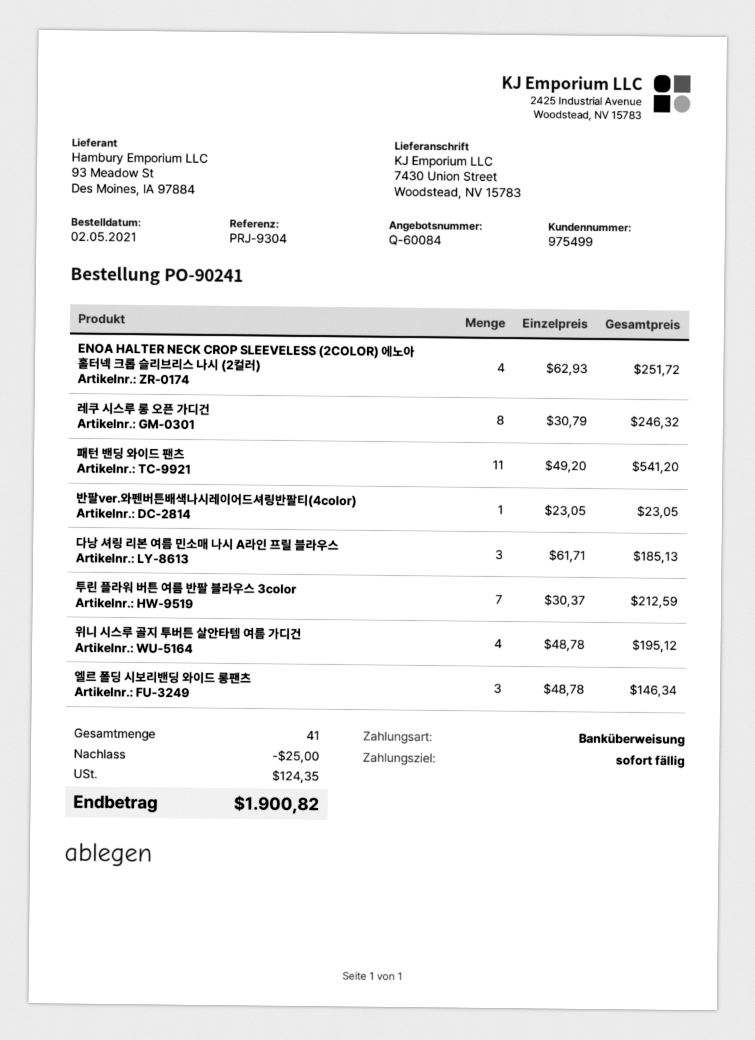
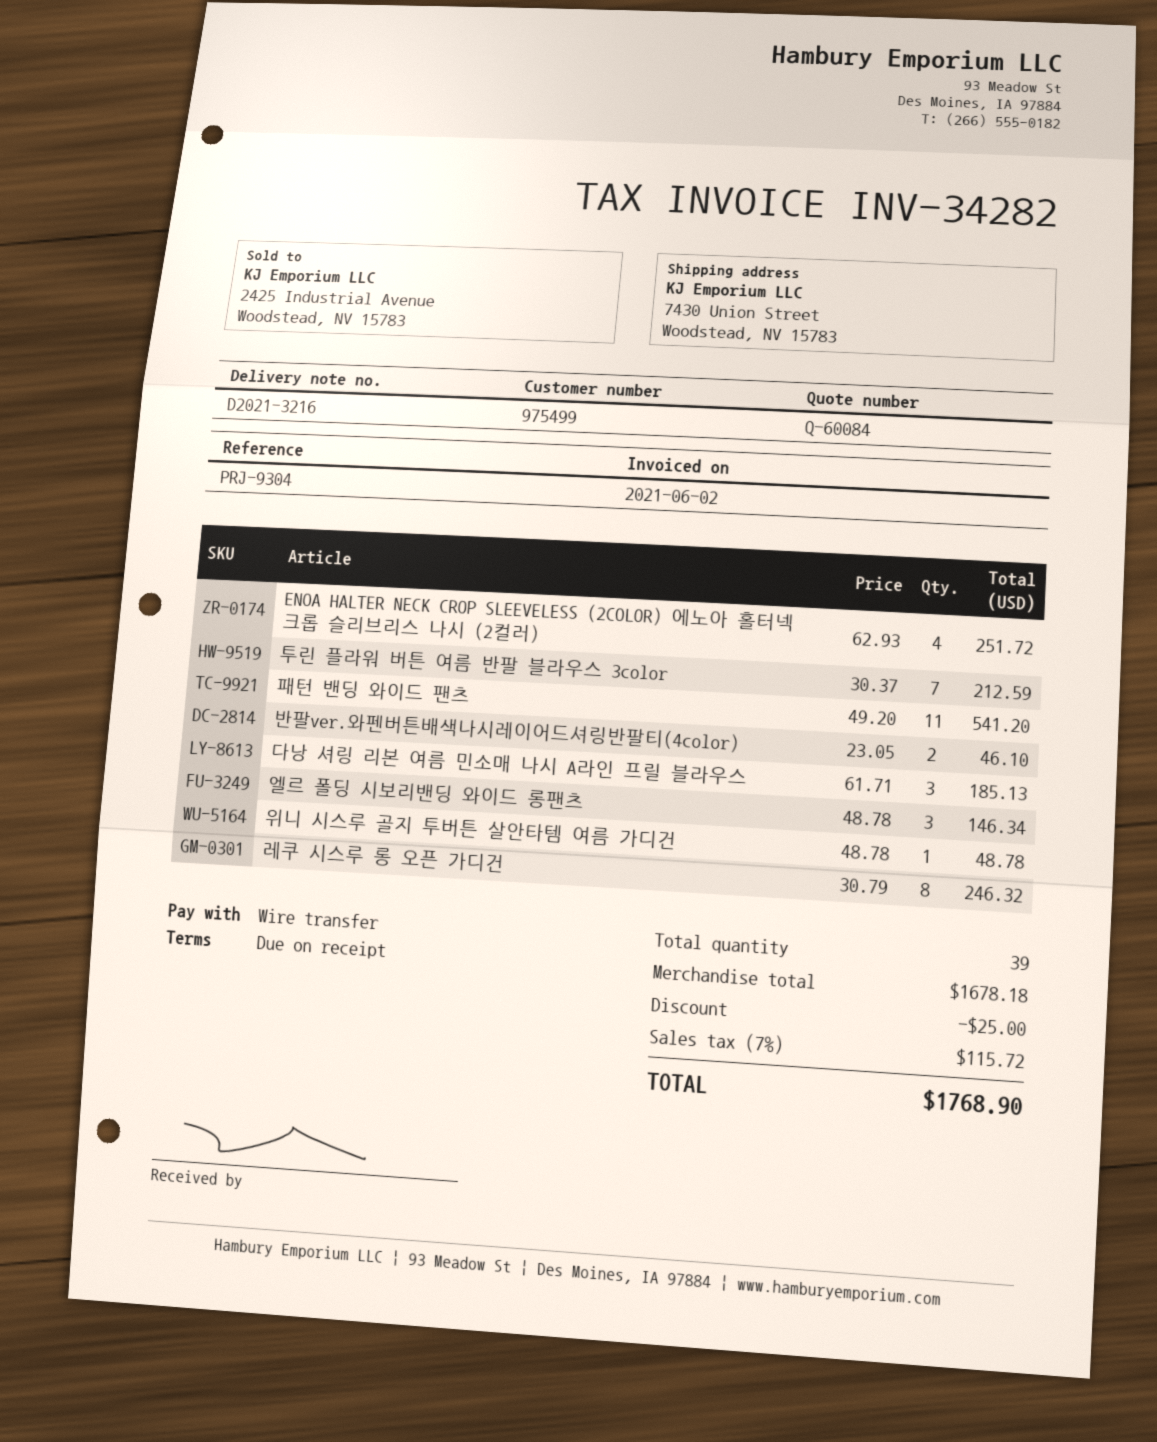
반팔ver.와펜버튼배색나시레이어드셔링반팔티(4color): 1 x 23.05 = 23.05 -> 2 x 23.05 = 46.10
위니 시스루 골지 투버튼 살안타템 여름 가디건: 4 x 48.78 = 195.12 -> 1 x 48.78 = 48.78
total quantity: 41 -> 39
tax: 124.35 -> 115.72
total: 1900.82 -> 1768.90

